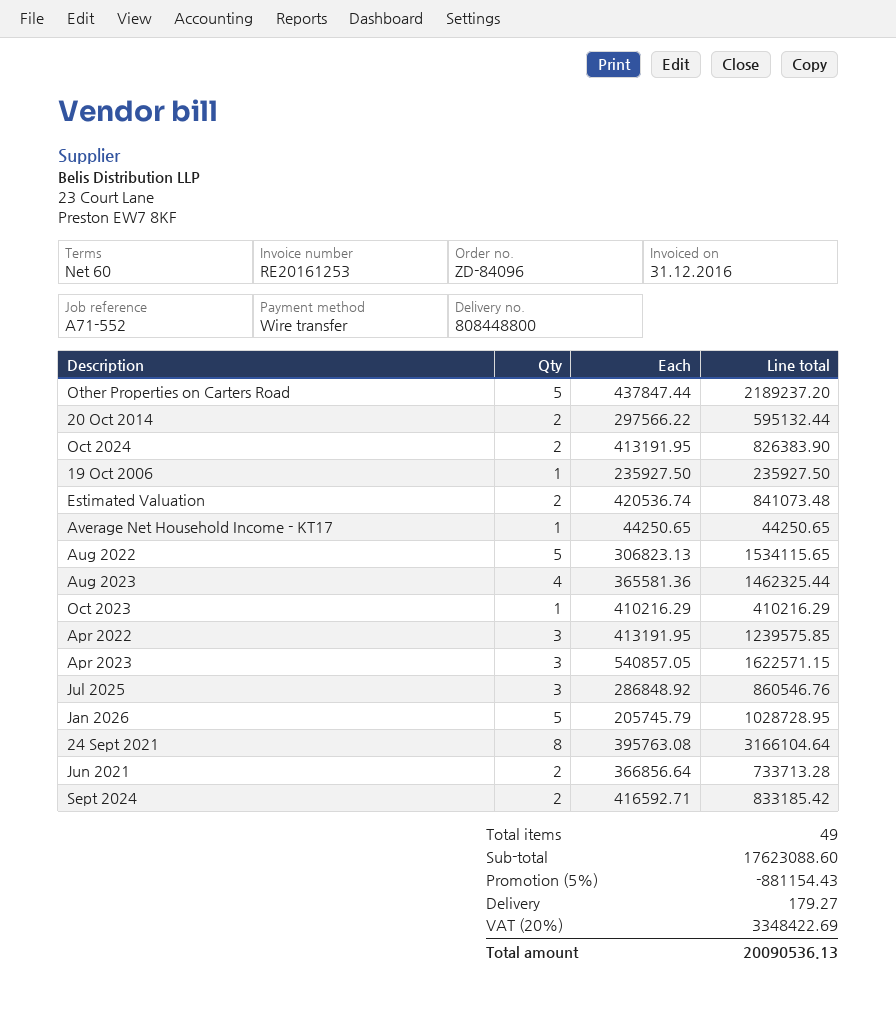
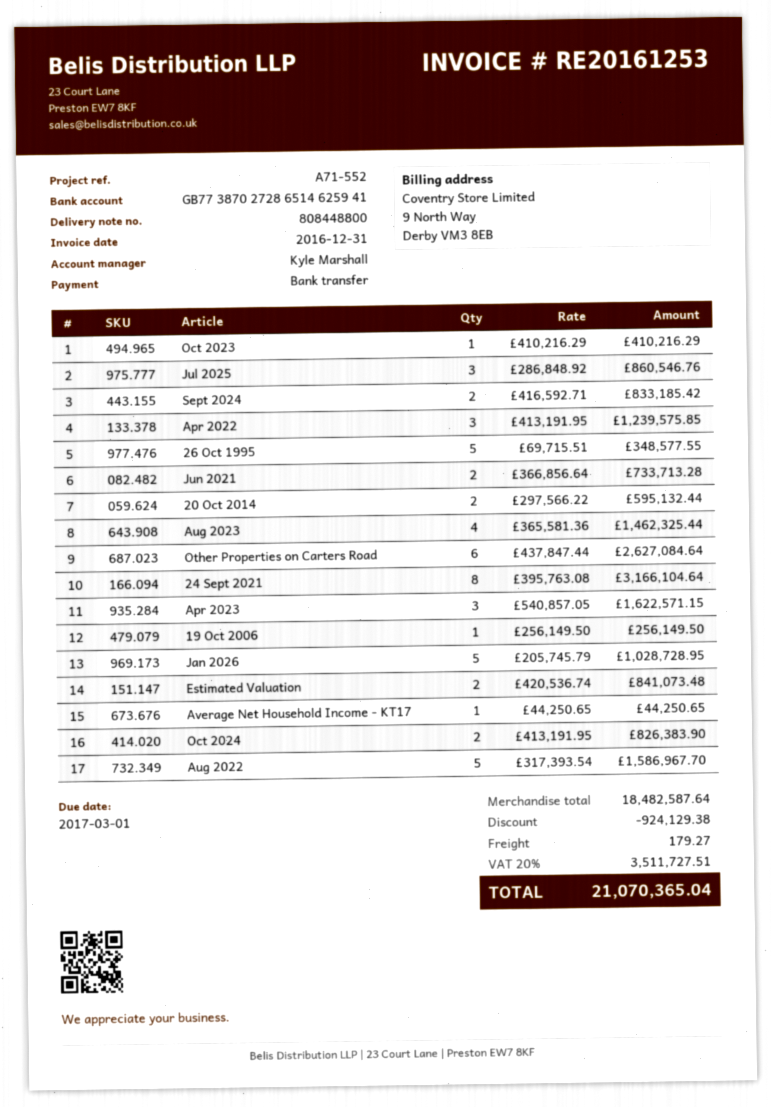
Other Properties on Carters Road: 5 x 437847.44 = 2189237.20 -> 6 x 437847.44 = 2627084.64
19 Oct 2006: 1 x 235927.50 = 235927.50 -> 1 x 256149.50 = 256149.50
Aug 2022: 5 x 306823.13 = 1534115.65 -> 5 x 317393.54 = 1586967.70
26 Oct 1995: none -> 5 x 69715.51 = 348577.55
subtotal: 17623088.60 -> 18482587.64
discount: 881154.43 -> 924129.38
tax: 20% = 3348422.69 -> 20% = 3511727.51
total: 20090536.13 -> 21070365.04

